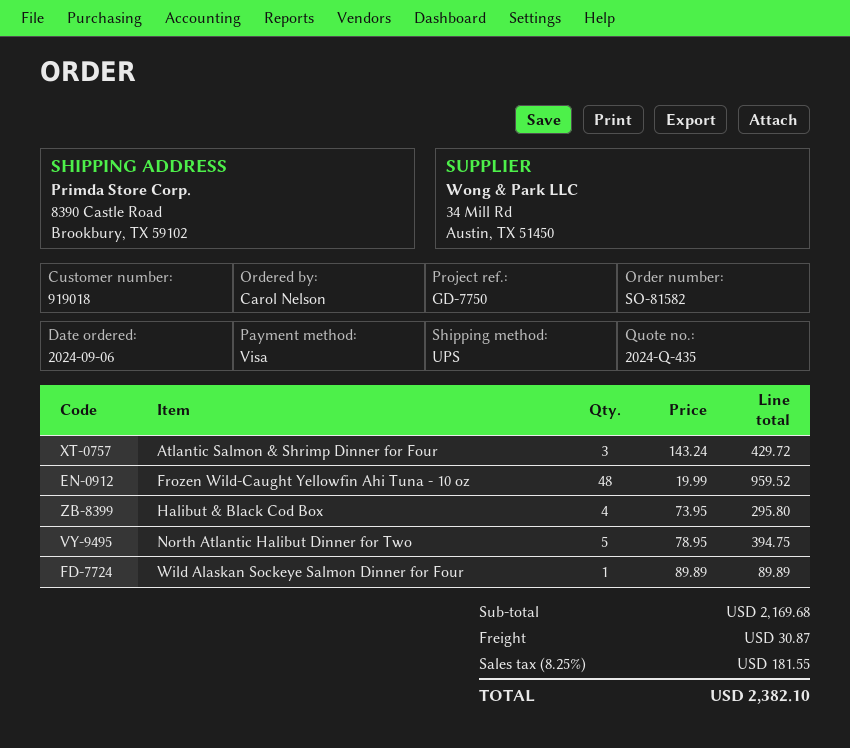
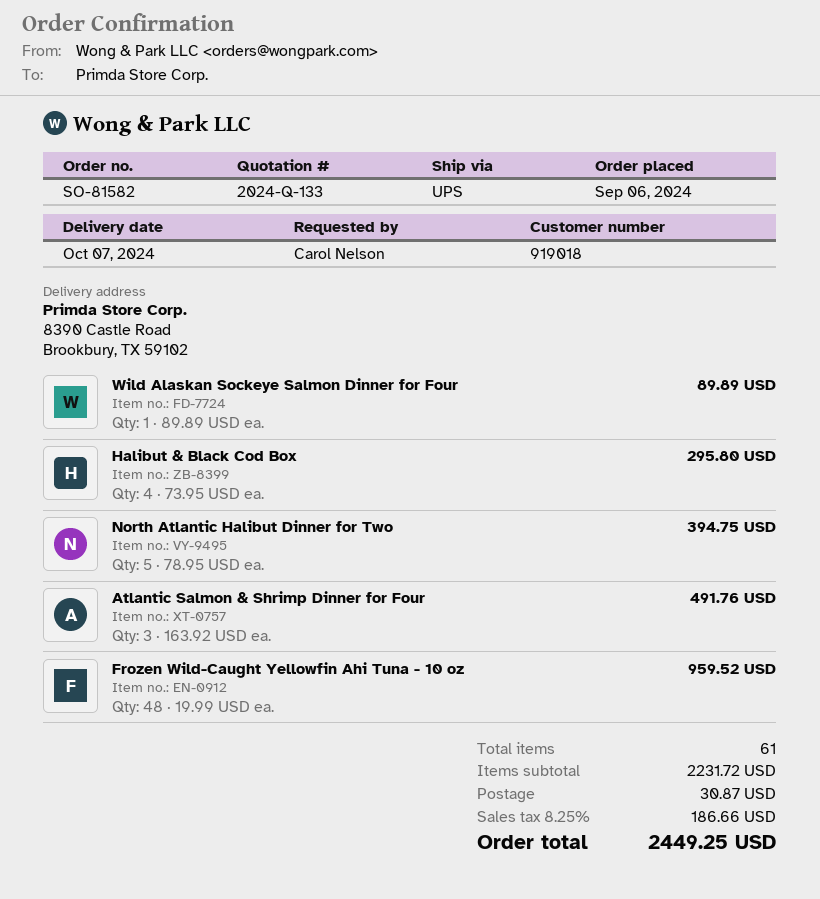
quote number: 2024-Q-435 -> 2024-Q-133
Atlantic Salmon & Shrimp Dinner for Four: 3 x 143.24 = 429.72 -> 3 x 163.92 = 491.76
subtotal: 2169.68 -> 2231.72
tax: 8.25% = 181.55 -> 8.25% = 186.66
total: 2382.10 -> 2449.25

